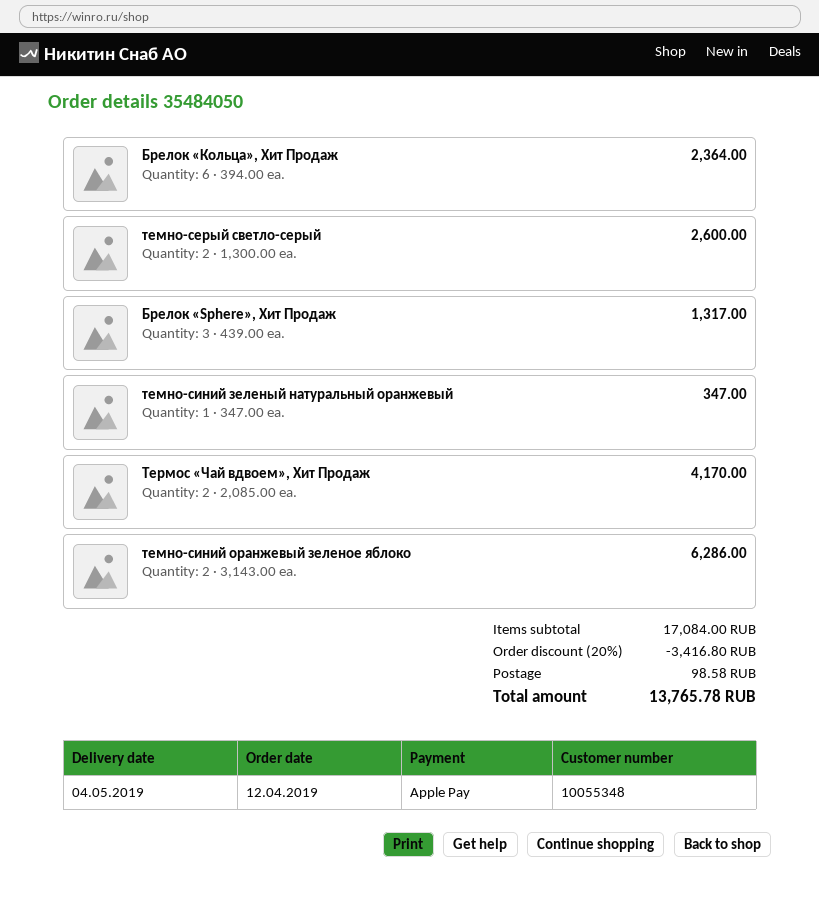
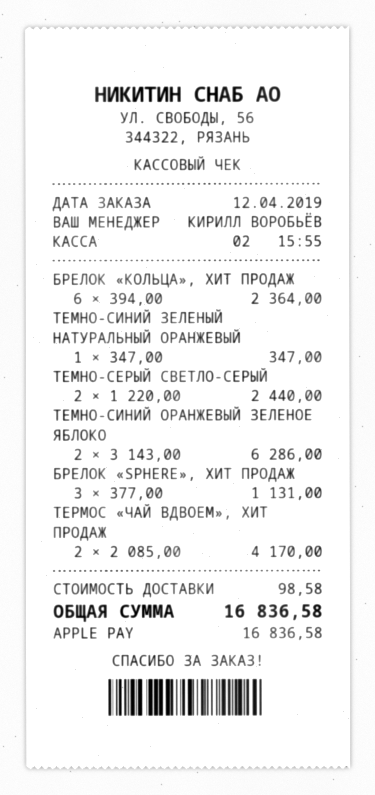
темно-серый светло-серый: 2 x 1300.00 = 2600.00 -> 2 x 1220.00 = 2440.00
Брелок «Sphere», Хит Продаж: 3 x 439.00 = 1317.00 -> 3 x 377.00 = 1131.00
discount: 20% = 3416.80 -> none
total: 13765.78 -> 16836.58

